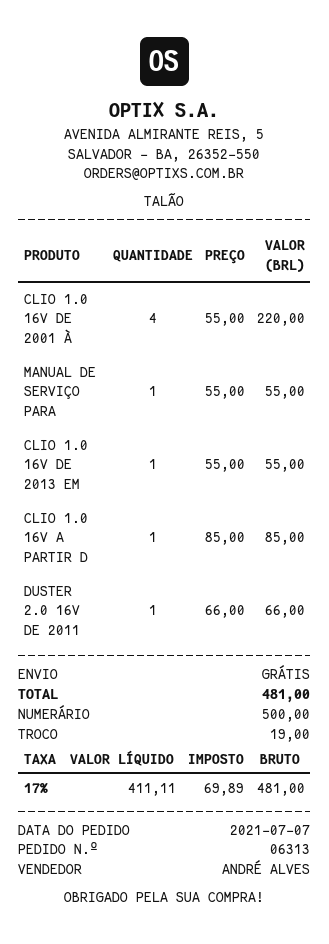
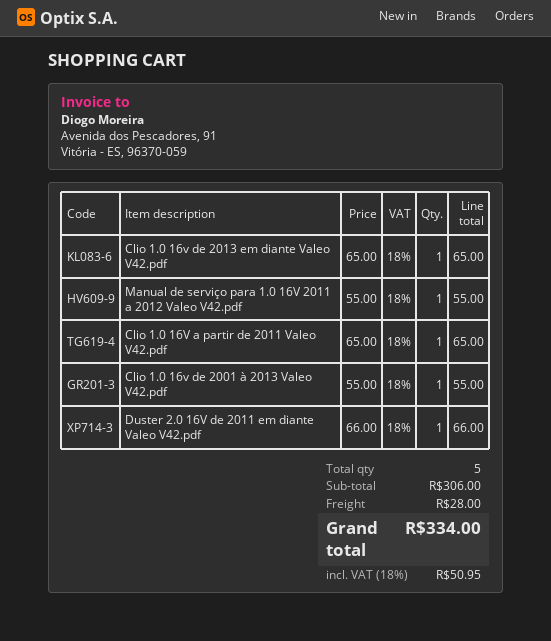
CLIO 1.0 16V DE 2001 À: 4 x 55.00 = 220.00 -> 1 x 55.00 = 55.00
CLIO 1.0 16V DE 2013 EM: 1 x 55.00 = 55.00 -> 1 x 65.00 = 65.00
CLIO 1.0 16V A PARTIR D: 1 x 85.00 = 85.00 -> 1 x 65.00 = 65.00
shipping: 0.00 -> 28.00
tax: 17% = 69.89 -> 18% = 50.95
total: 481.00 -> 334.00

